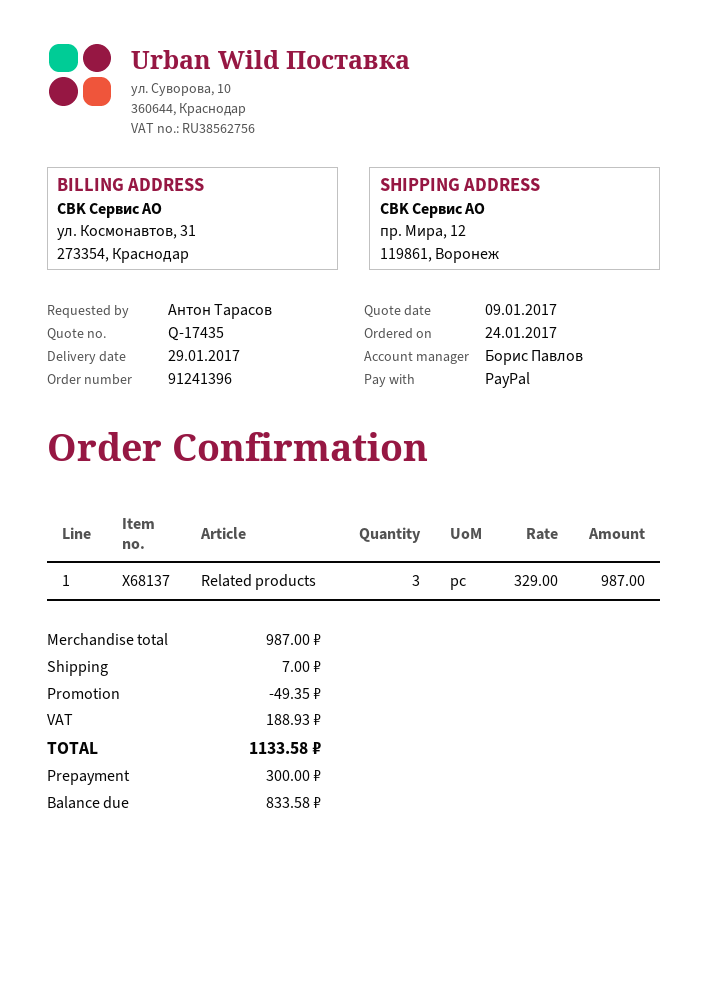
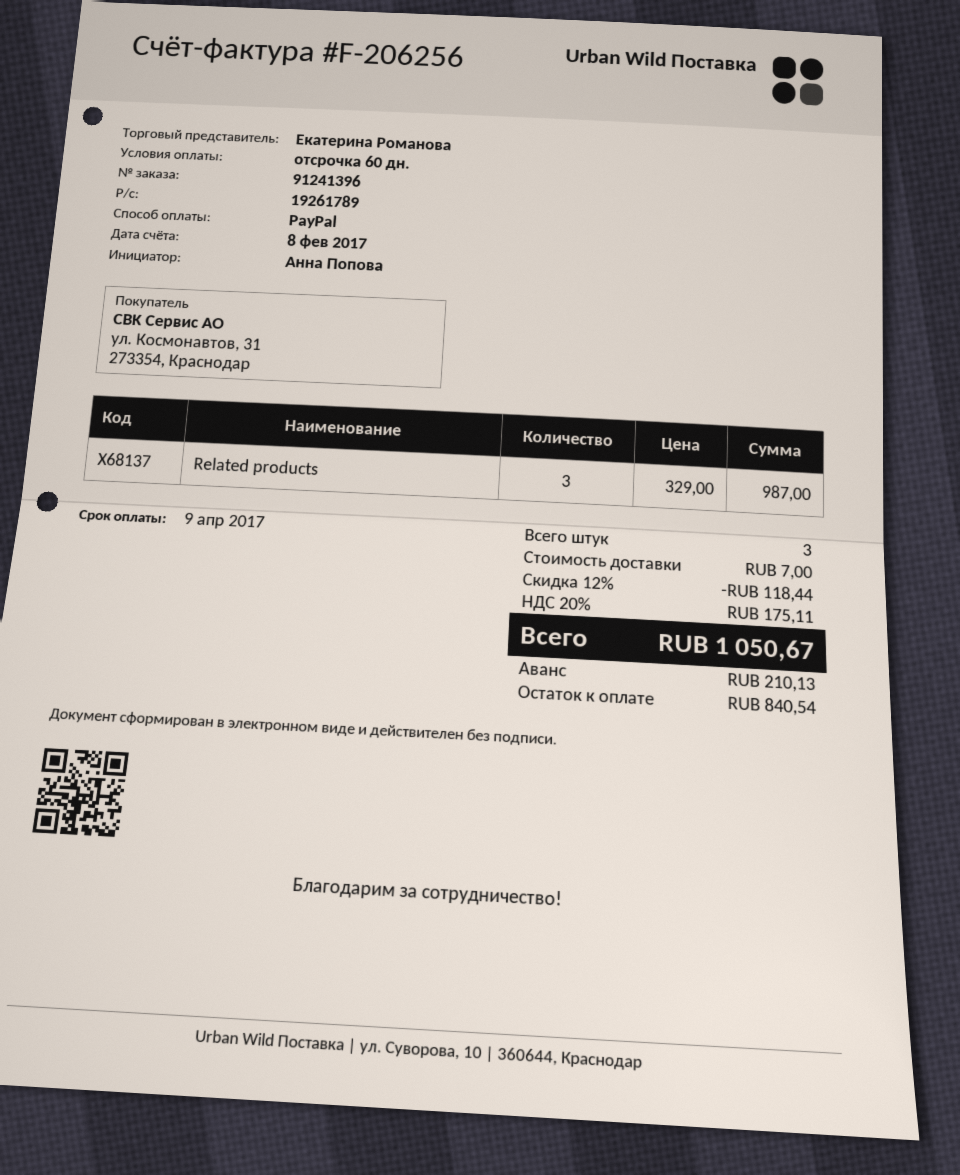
ordered by: Антон Тарасов -> Анна Попова
sales rep: Борис Павлов -> Екатерина Романова
discount: 49.35 -> 118.44
tax: 188.93 -> 175.11
total: 1133.58 -> 1050.67
deposit: 300.00 -> 210.13
balance: 833.58 -> 840.54

